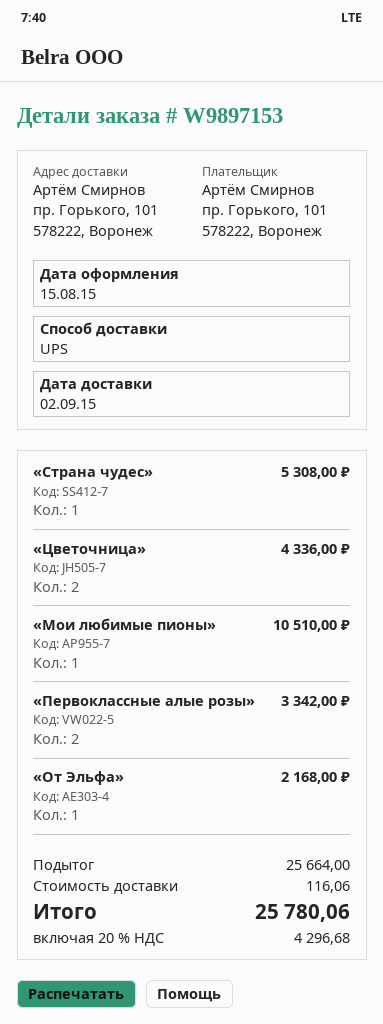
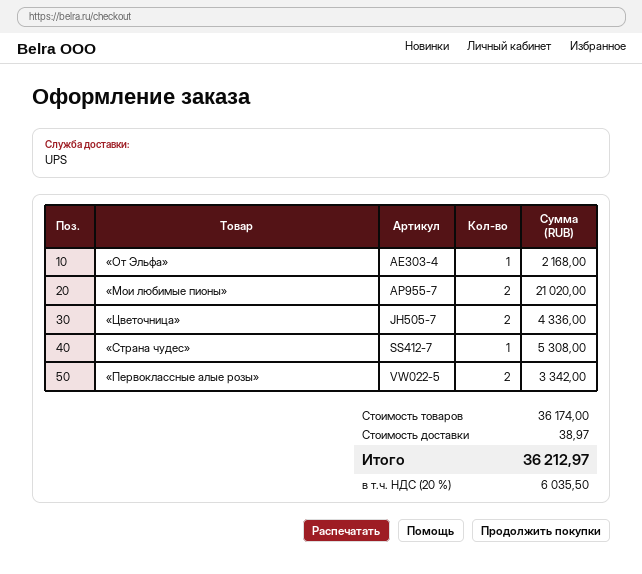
«Мои любимые пионы»: 1 for 10510.00 -> 2 for 21020.00
subtotal: 25664.00 -> 36174.00
shipping: 116.06 -> 38.97
tax: 20% = 4296.68 -> 20% = 6035.50
total: 25780.06 -> 36212.97

